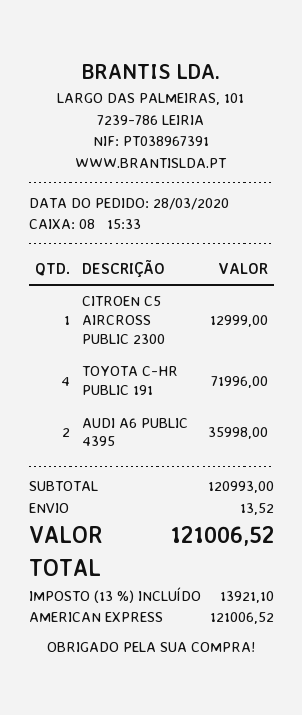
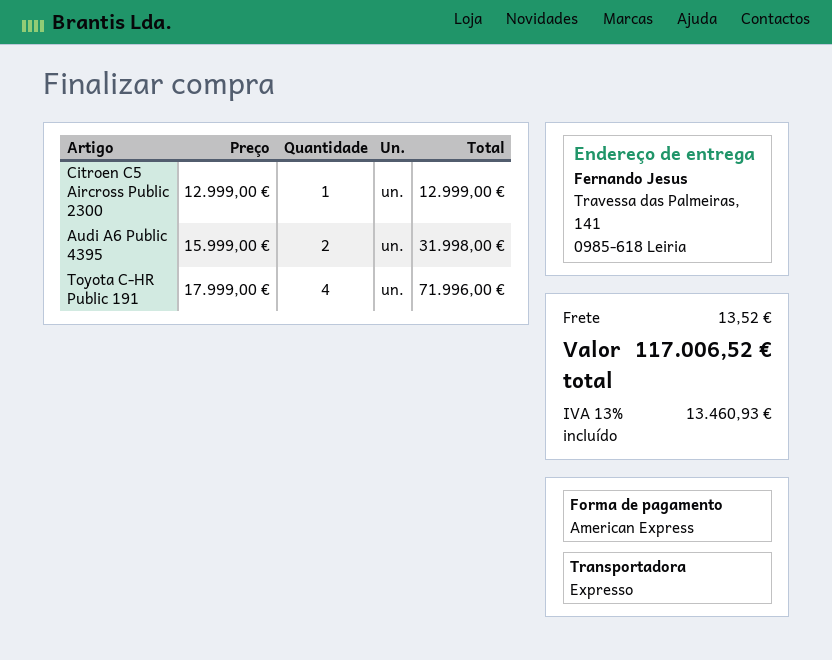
AUDI A6 PUBLIC 4395: 2 for 35998.00 -> 2 for 31998.00
tax: 13% = 13921.10 -> 13% = 13460.93
total: 121006.52 -> 117006.52

